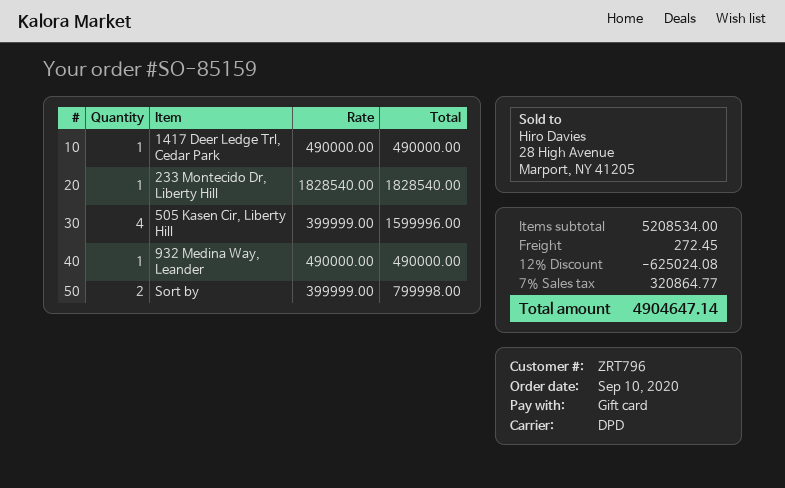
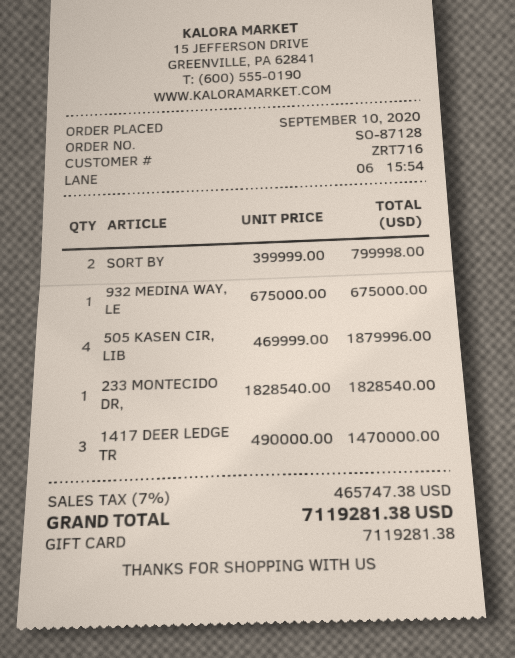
order number: SO-85159 -> SO-87128
customer number: ZRT796 -> ZRT716
1417 Deer Ledge Trl, Cedar Park: 1 x 490000.00 = 490000.00 -> 3 x 490000.00 = 1470000.00
505 Kasen Cir, Liberty Hill: 4 x 399999.00 = 1599996.00 -> 4 x 469999.00 = 1879996.00
932 Medina Way, Leander: 1 x 490000.00 = 490000.00 -> 1 x 675000.00 = 675000.00
discount: 12% = 625024.08 -> none
shipping: 272.45 -> none
tax: 7% = 320864.77 -> 7% = 465747.38
total: 4904647.14 -> 7119281.38

